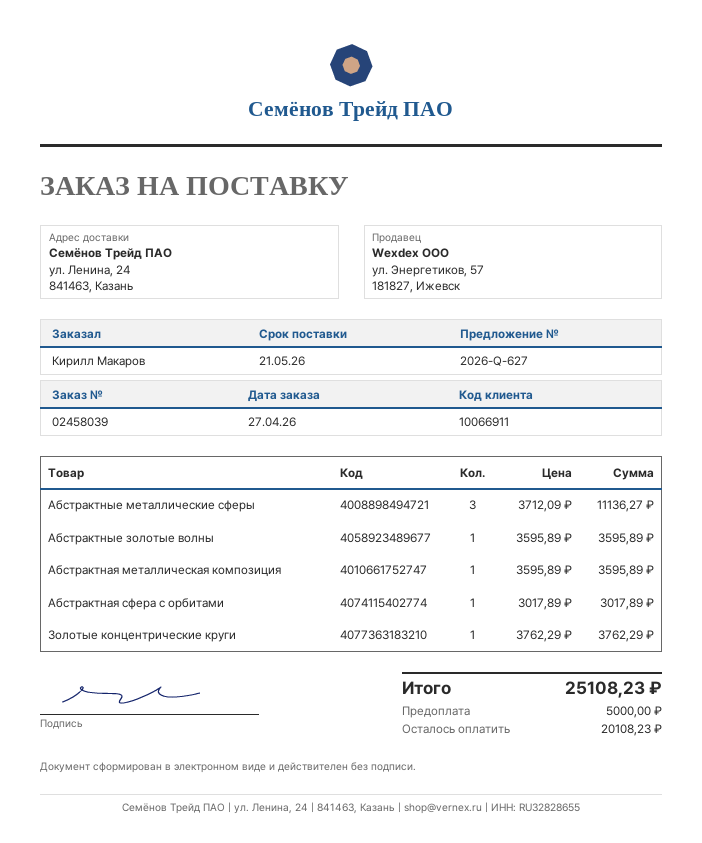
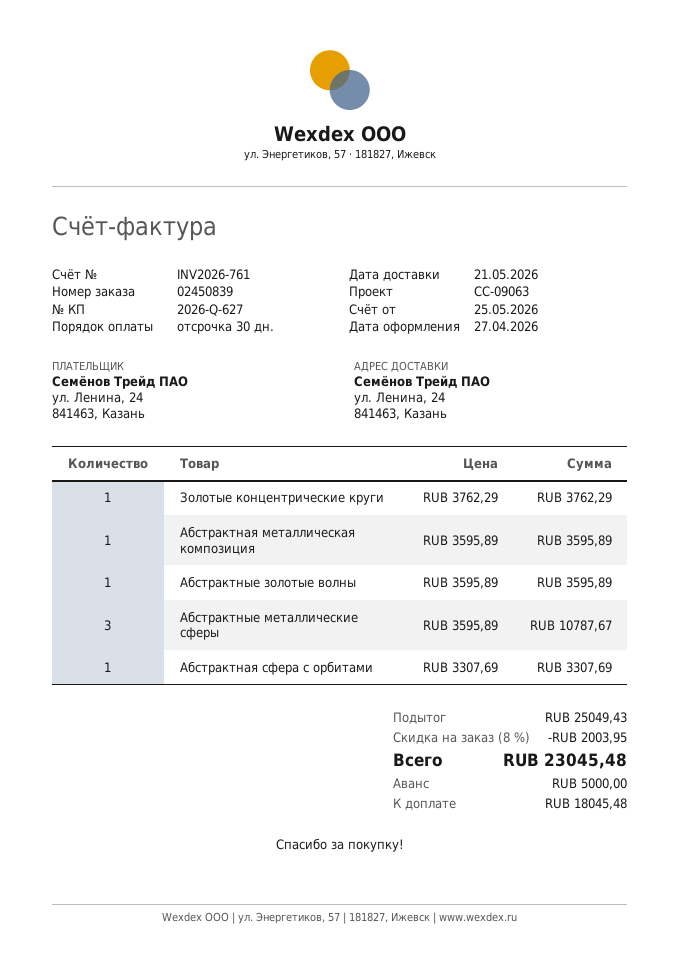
order number: 02458039 -> 02450839
Абстрактные металлические сферы: 3 x 3712.09 = 11136.27 -> 3 x 3595.89 = 10787.67
Абстрактная сфера с орбитами: 1 x 3017.89 = 3017.89 -> 1 x 3307.69 = 3307.69
discount: none -> 8% = 2003.95
total: 25108.23 -> 23045.48
balance: 20108.23 -> 18045.48

